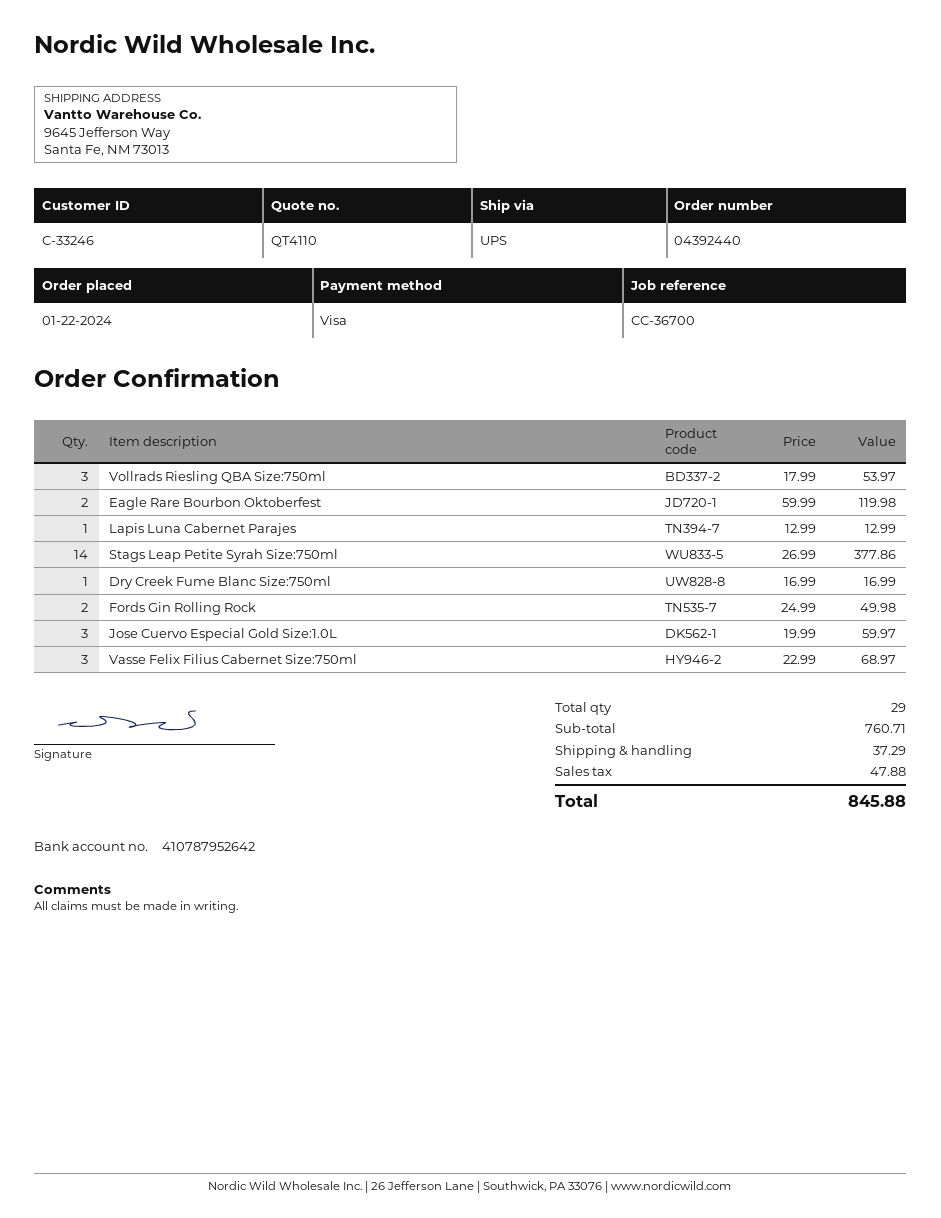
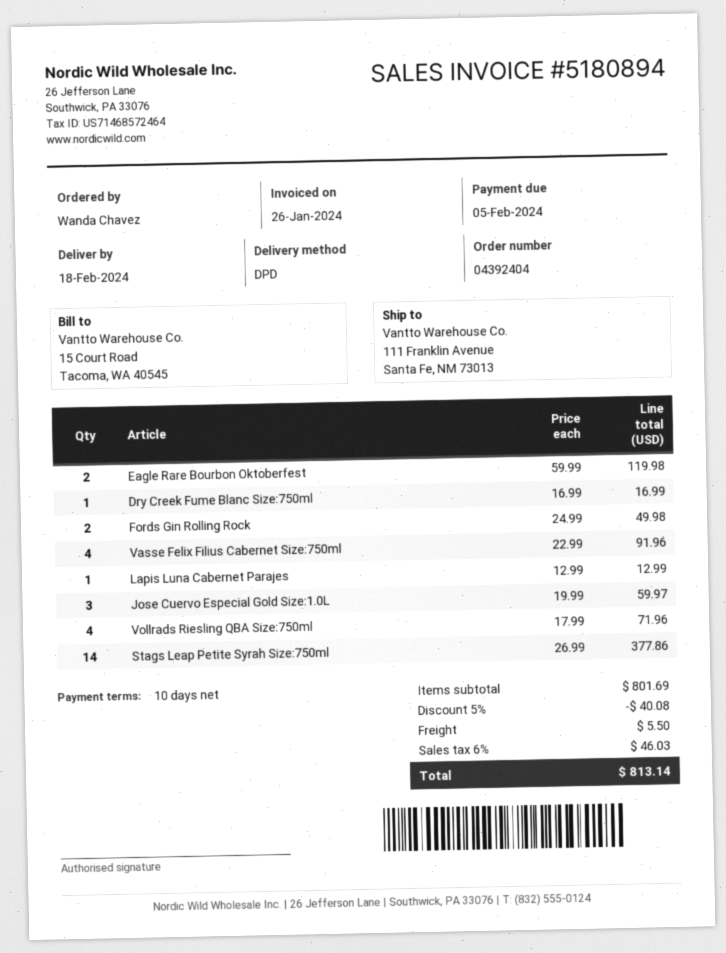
order number: 04392440 -> 04392404
shipping method: UPS -> DPD
ship to: 9645 Jefferson Way, Santa Fe, NM 73013 -> 111 Franklin Avenue, Santa Fe, NM 73013
Vollrads Riesling QBA Size:750ml: 3 x 17.99 = 53.97 -> 4 x 17.99 = 71.96
Vasse Felix Filius Cabernet Size:750ml: 3 x 22.99 = 68.97 -> 4 x 22.99 = 91.96
subtotal: 760.71 -> 801.69
discount: none -> 5% = 40.08
shipping: 37.29 -> 5.50
tax: 47.88 -> 46.03
total: 845.88 -> 813.14

